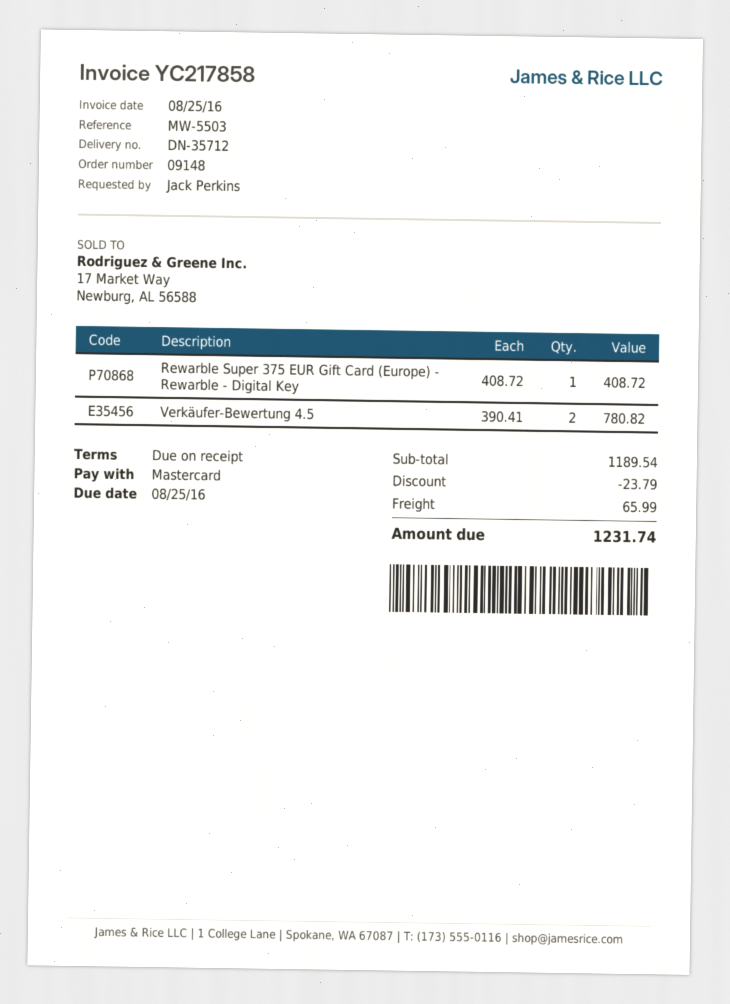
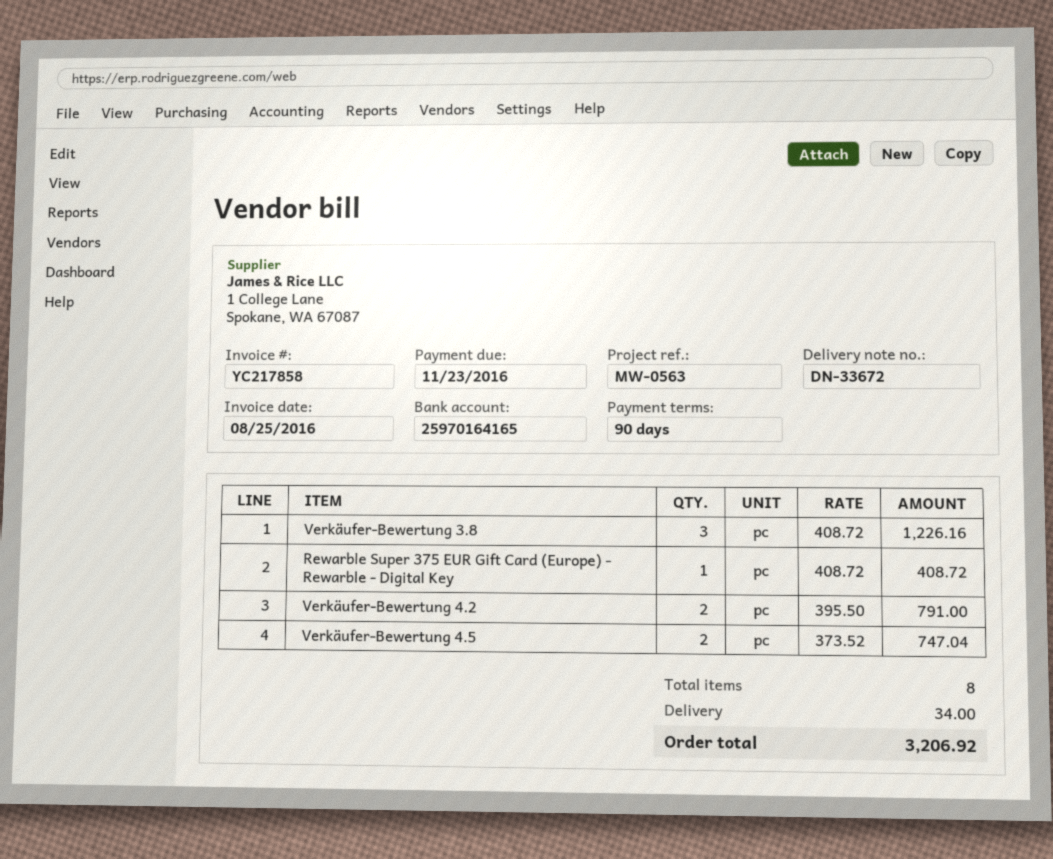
delivery note number: DN-35712 -> DN-33672
payment terms: on receipt -> 90 days
due date: 2016-08-25 -> 2016-11-23
reference: MW-5503 -> MW-0563
Verkäufer-Bewertung 4.5: 2 x 390.41 = 780.82 -> 2 x 373.52 = 747.04
Verkäufer-Bewertung 3.8: none -> 3 x 408.72 = 1226.16
Verkäufer-Bewertung 4.2: none -> 2 x 395.50 = 791.00
discount: 23.79 -> none
shipping: 65.99 -> 34.00
total: 1231.74 -> 3206.92

